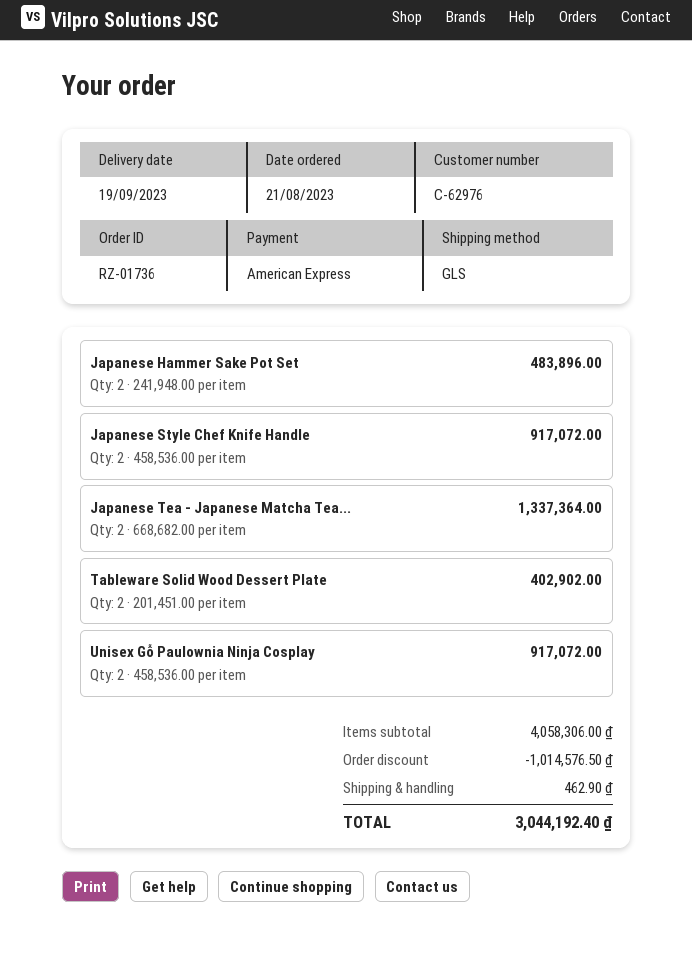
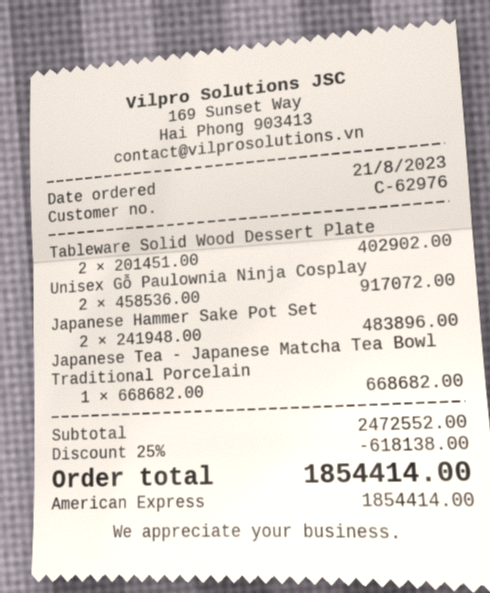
Japanese Style Chef Knife Handle: 2 x 458536.00 = 917072.00 -> none
Japanese Tea - Japanese Matcha Tea...: 2 x 668682.00 = 1337364.00 -> 1 x 668682.00 = 668682.00
subtotal: 4058306.00 -> 2472552.00
discount: 1014576.50 -> 618138.00
shipping: 462.90 -> none
total: 3044192.40 -> 1854414.00

